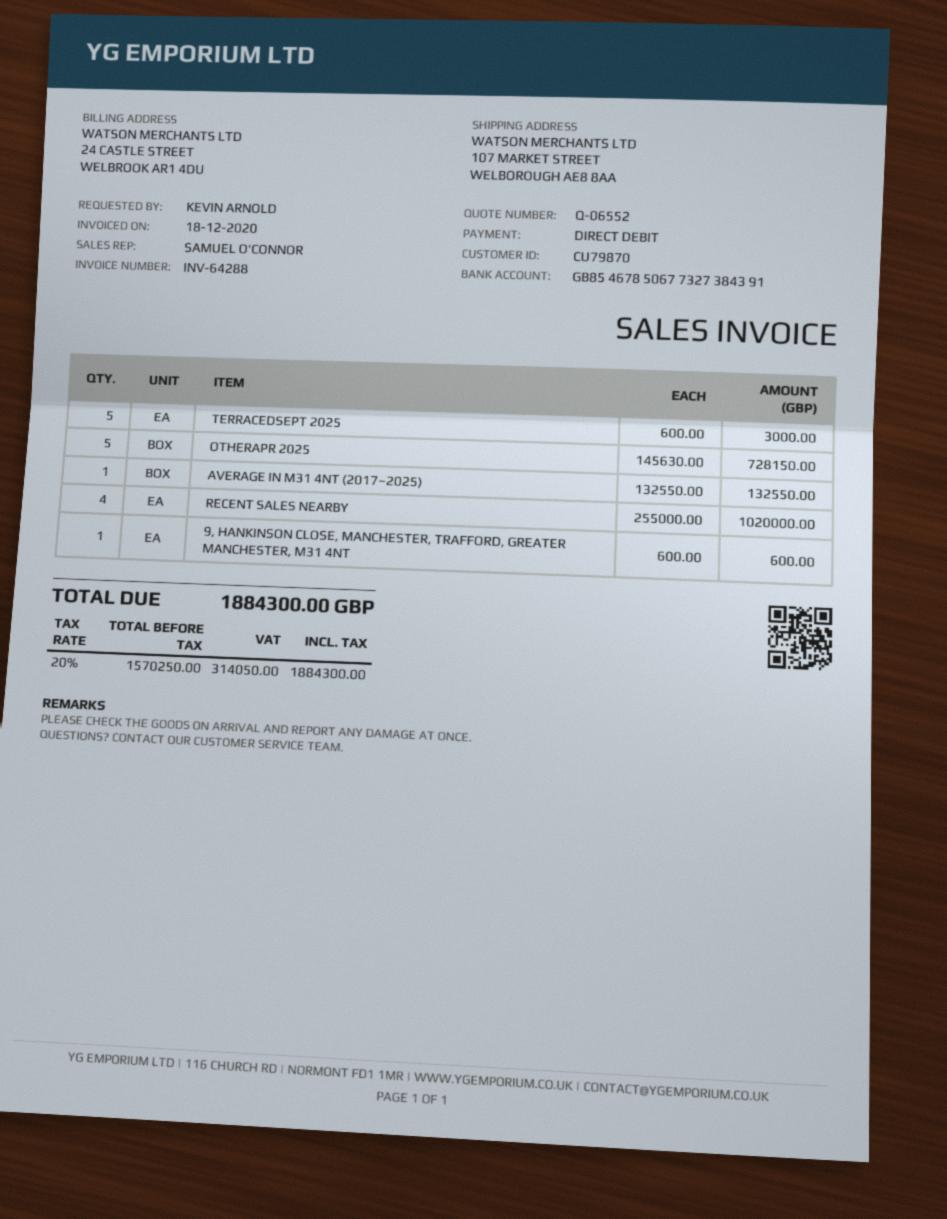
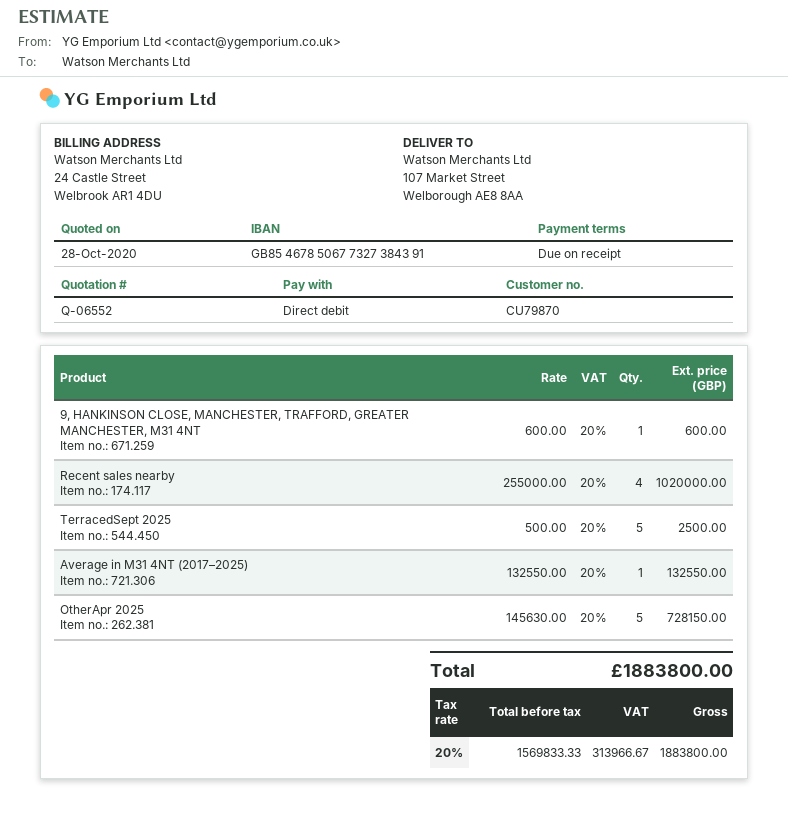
TERRACEDSEPT 2025: 5 x 600.00 = 3000.00 -> 5 x 500.00 = 2500.00
net: 1570250.00 -> 1569833.33
tax: 20% = 314050.00 -> 20% = 313966.67
total: 1884300.00 -> 1883800.00

